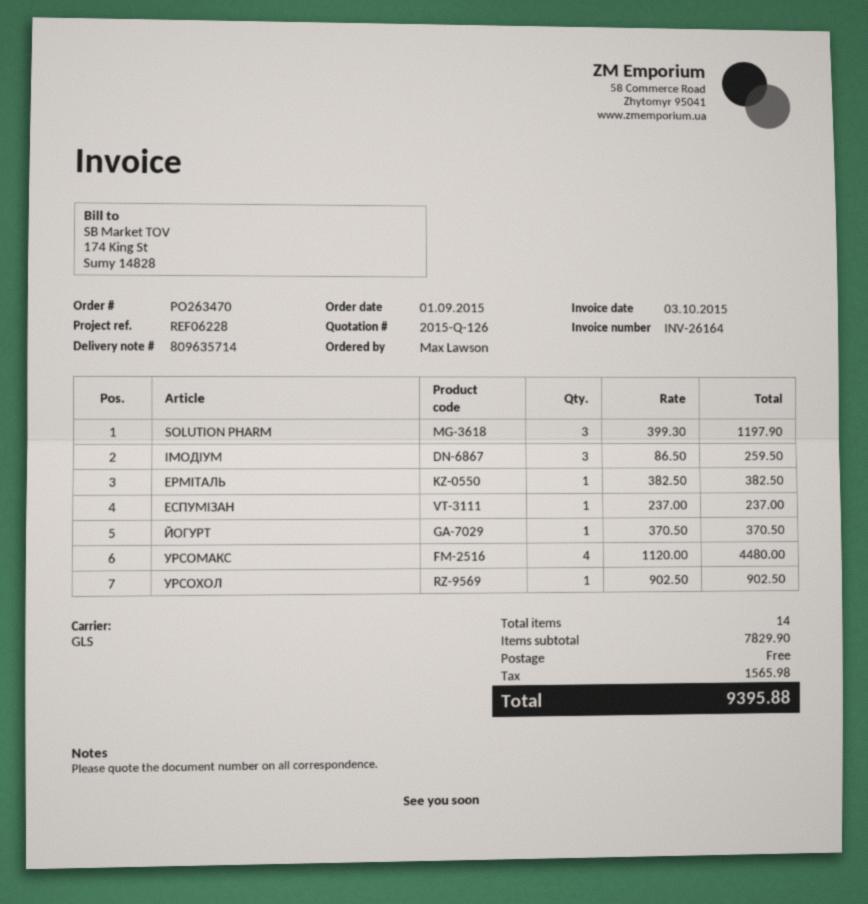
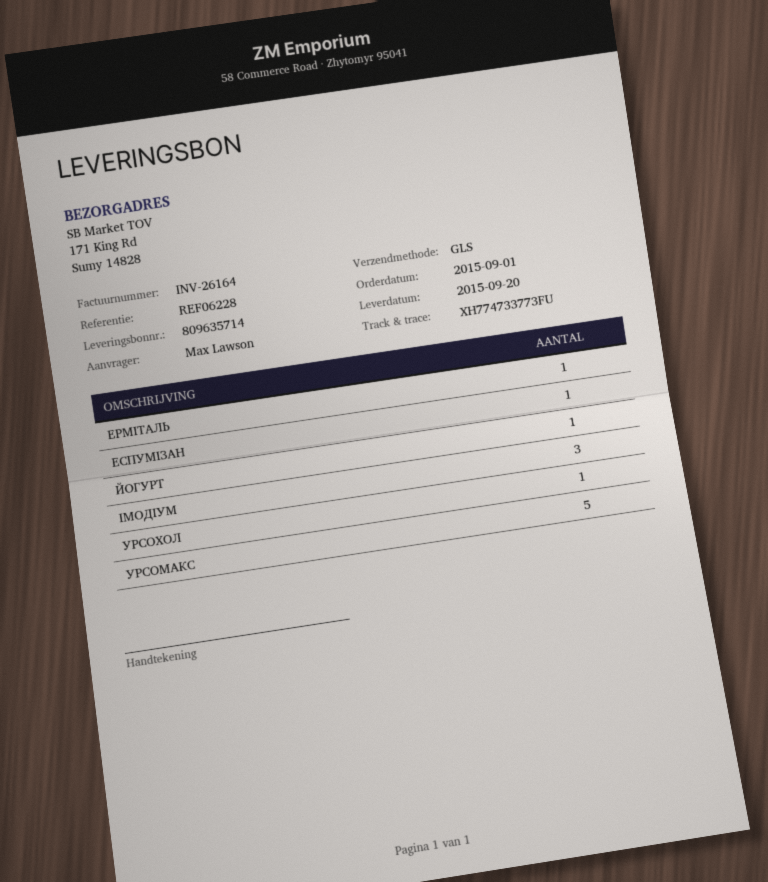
SOLUTION PHARM: 3 -> none
УРСОМАКС: 4 -> 5

